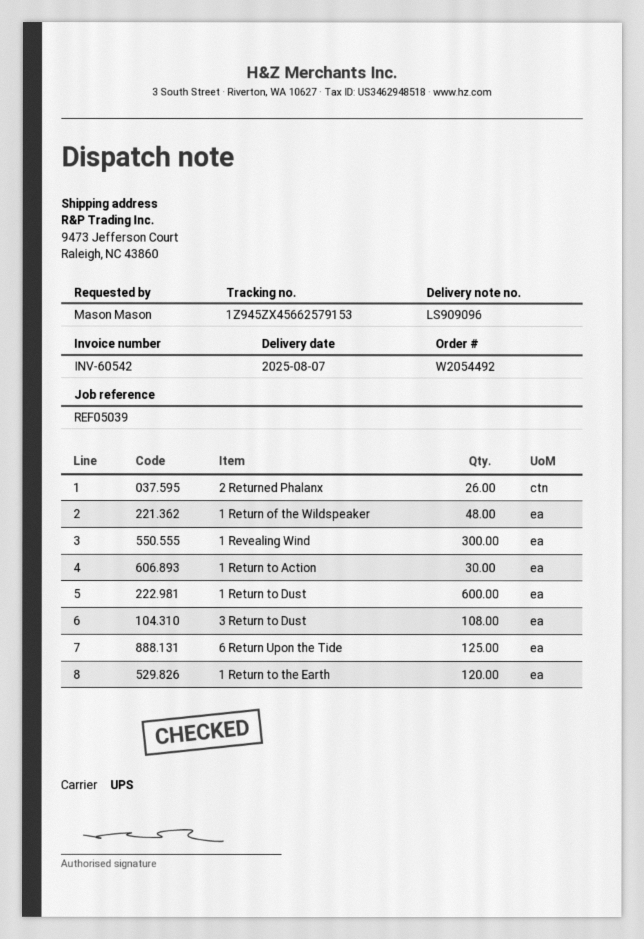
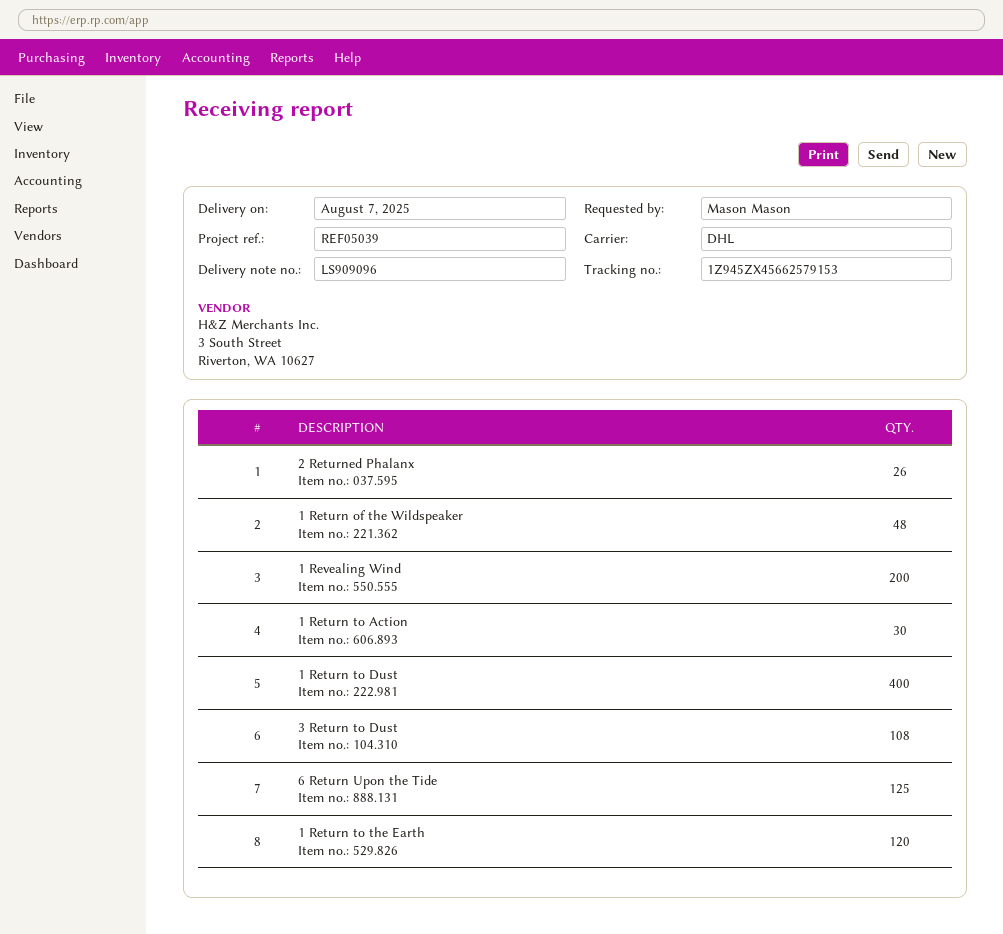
shipping method: UPS -> DHL
1 Revealing Wind: 300 -> 200
1 Return to Dust: 600 -> 400

